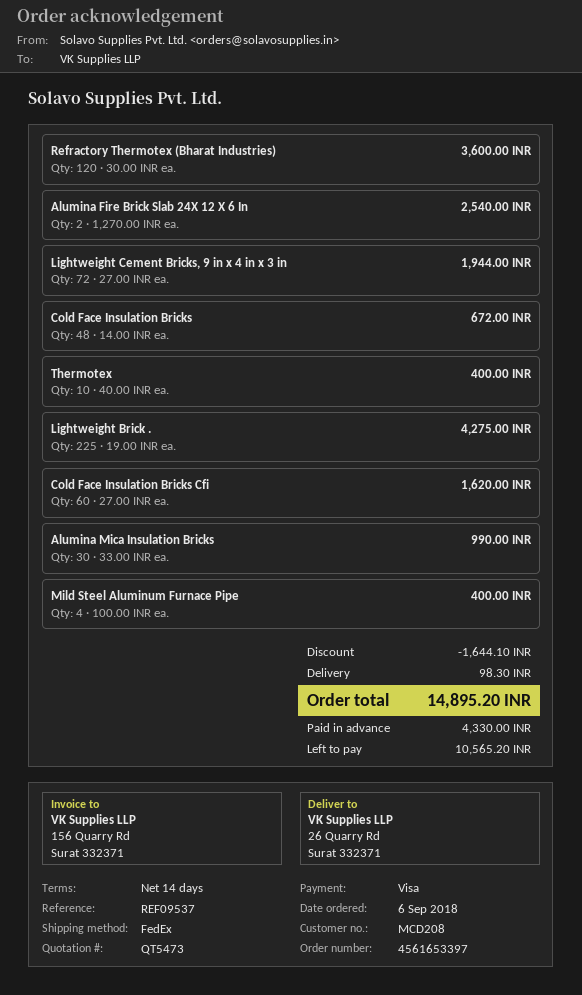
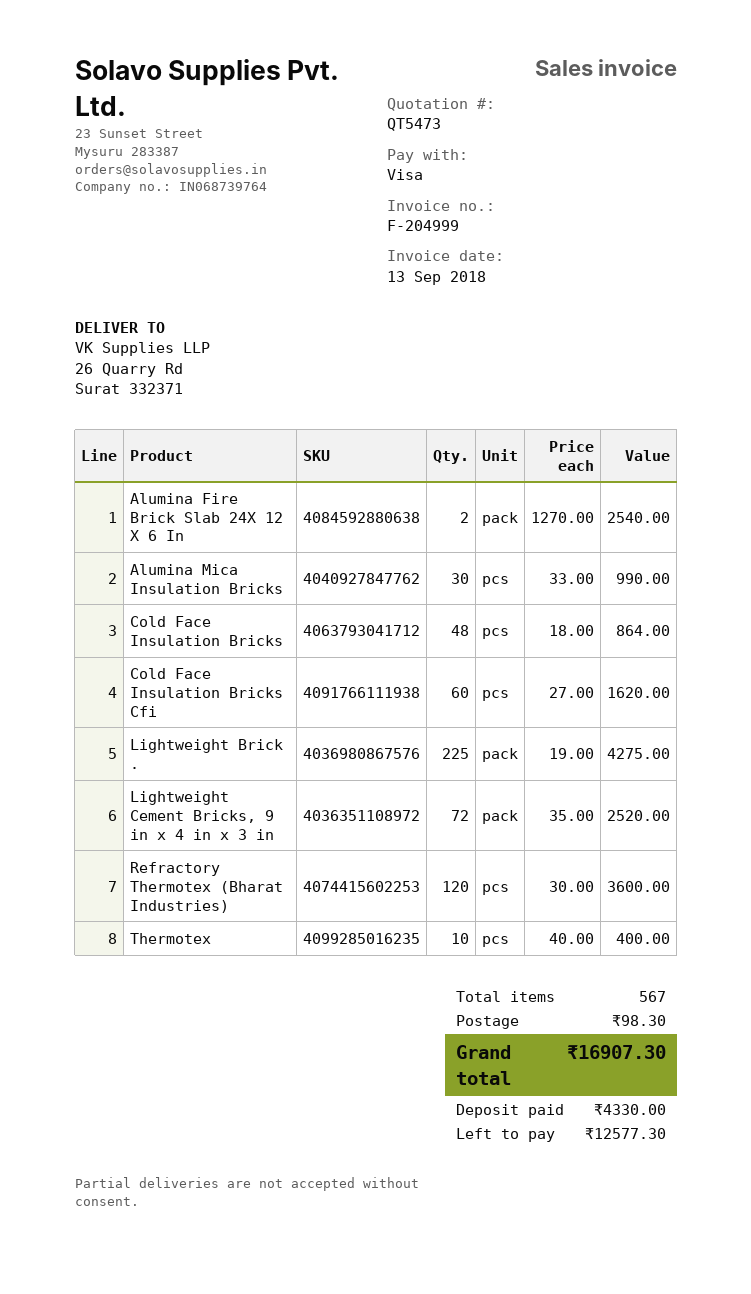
Lightweight Cement Bricks, 9 in x 4 in x 3 in: 72 x 27.00 = 1944.00 -> 72 x 35.00 = 2520.00
Cold Face Insulation Bricks: 48 x 14.00 = 672.00 -> 48 x 18.00 = 864.00
Mild Steel Aluminum Furnace Pipe: 4 x 100.00 = 400.00 -> none
discount: 1644.10 -> none
total: 14895.20 -> 16907.30
balance: 10565.20 -> 12577.30

